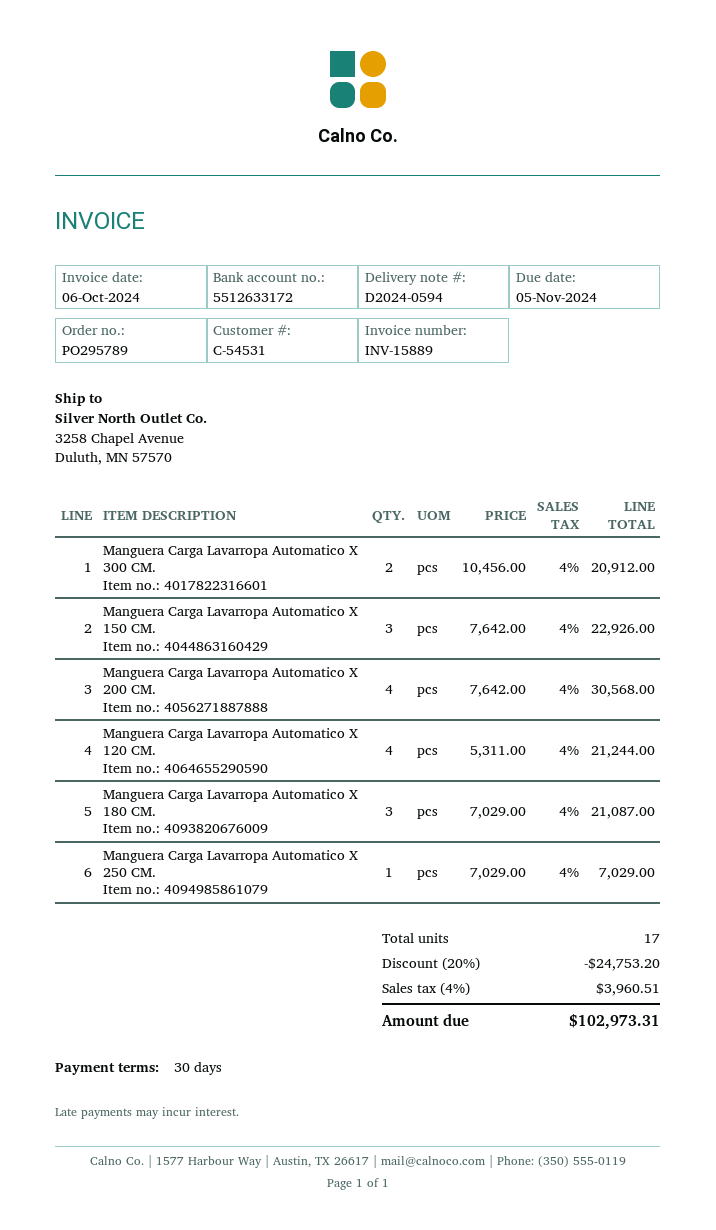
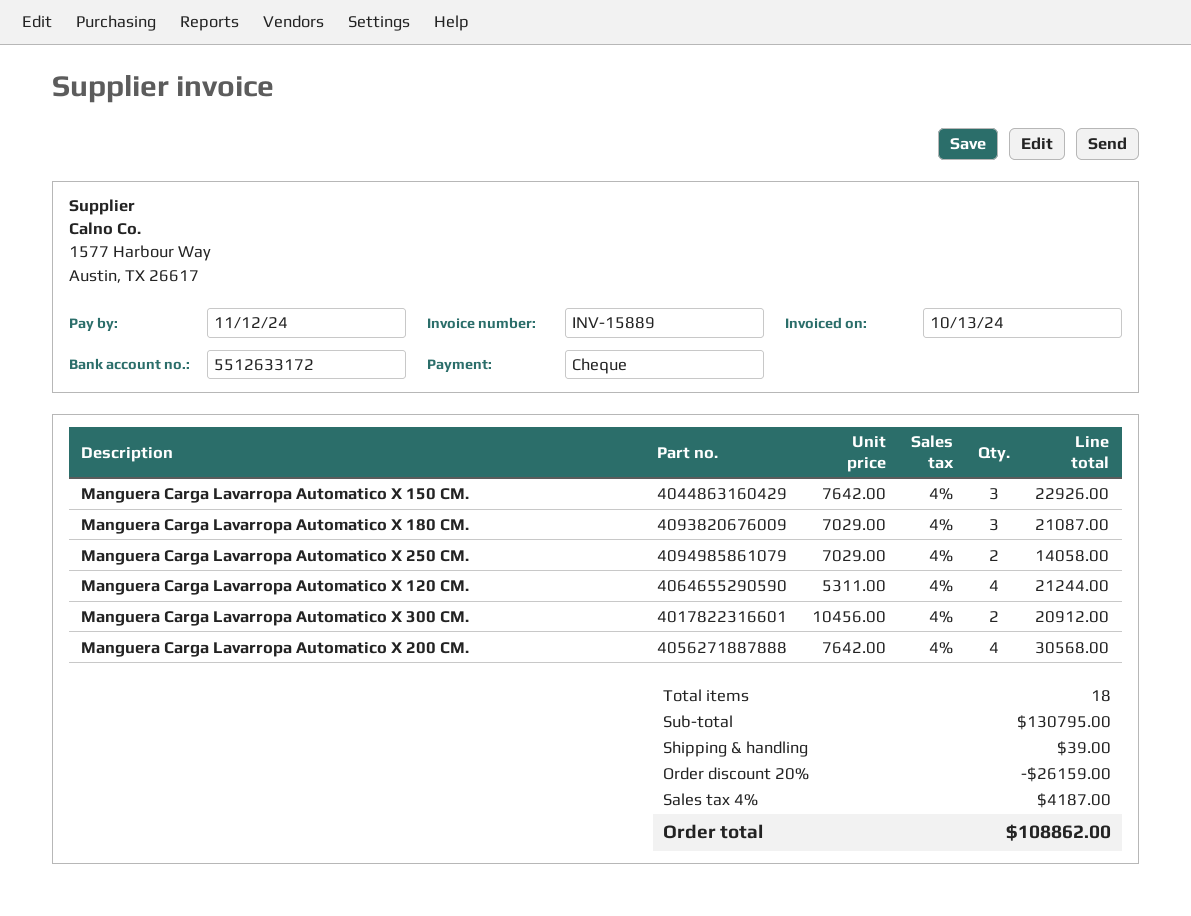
invoice date: 2024-10-06 -> 2024-10-13
due date: 2024-11-05 -> 2024-11-12
Manguera Carga Lavarropa Automatico X 250 CM.: 1 x 7029.00 = 7029.00 -> 2 x 7029.00 = 14058.00
total quantity: 17 -> 18
discount: 20% = 24753.20 -> 20% = 26159.00
shipping: none -> 39.00
tax: 4% = 3960.51 -> 4% = 4187.00
total: 102973.31 -> 108862.00

